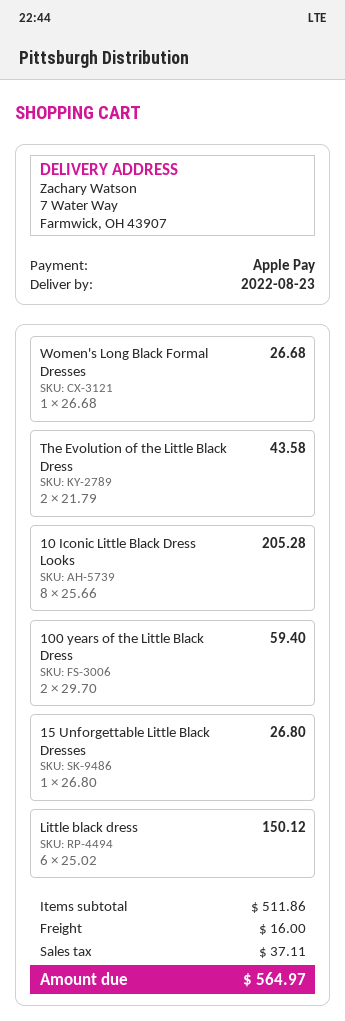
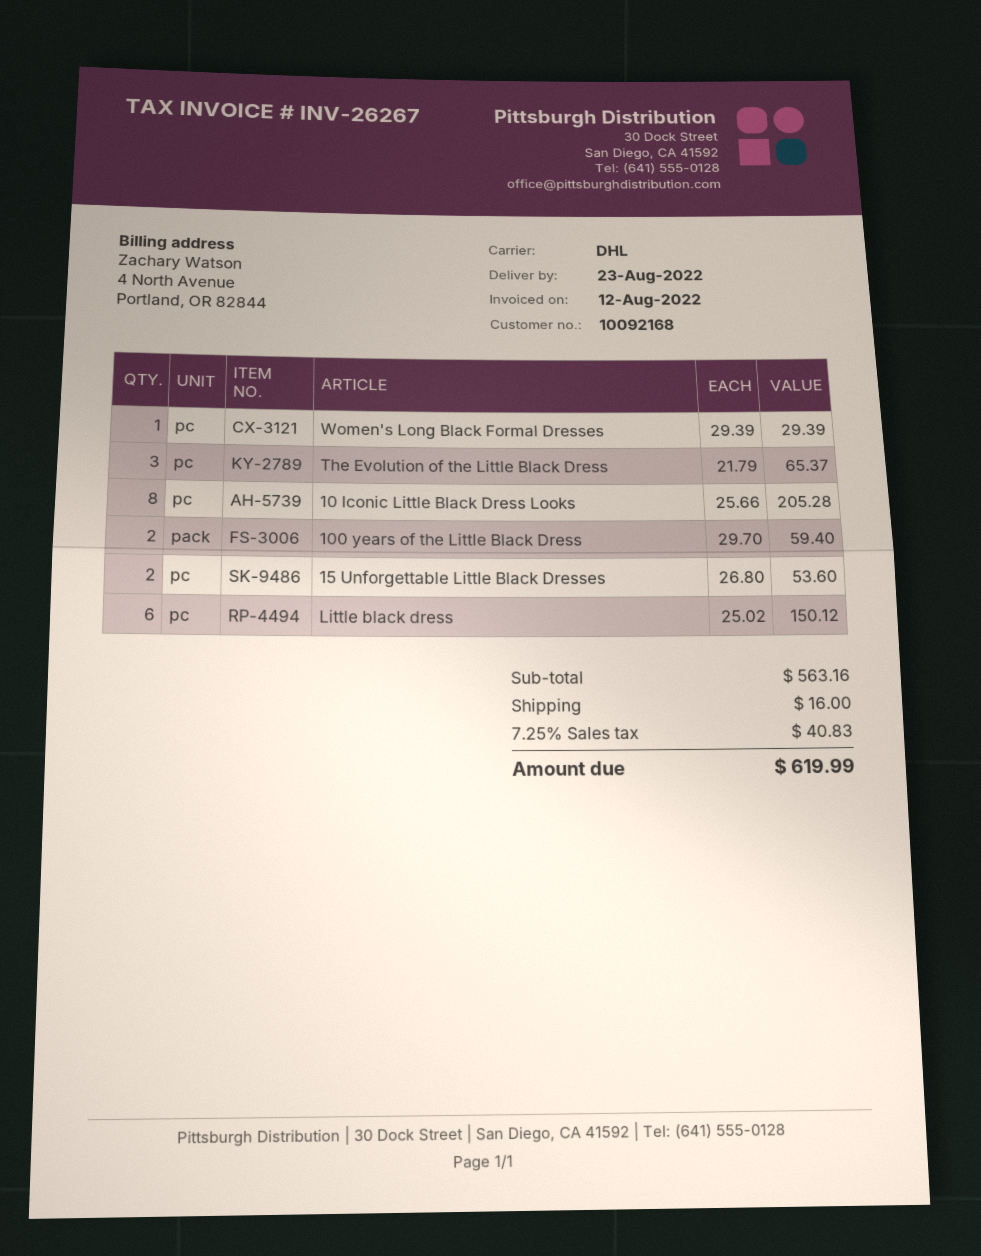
Women's Long Black Formal Dresses: 1 x 26.68 = 26.68 -> 1 x 29.39 = 29.39
The Evolution of the Little Black Dress: 2 x 21.79 = 43.58 -> 3 x 21.79 = 65.37
15 Unforgettable Little Black Dresses: 1 x 26.80 = 26.80 -> 2 x 26.80 = 53.60
subtotal: 511.86 -> 563.16
tax: 37.11 -> 40.83
total: 564.97 -> 619.99

